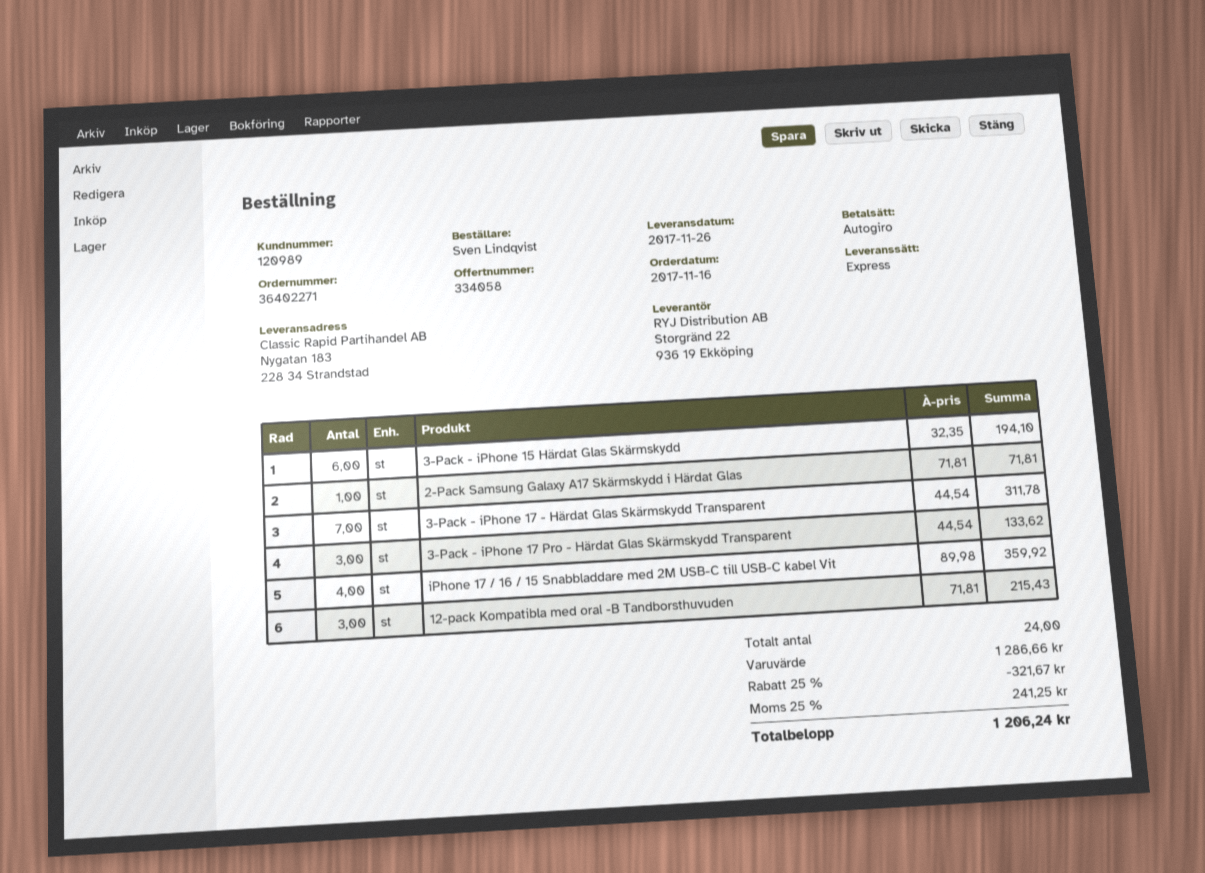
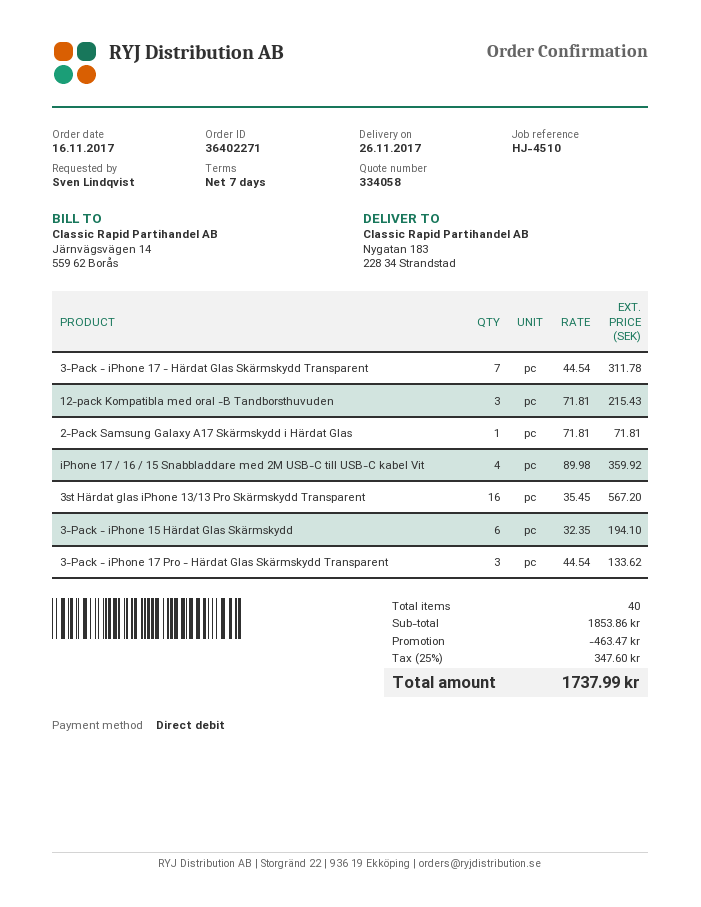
3st Härdat glas iPhone 13/13 Pro Skärmskydd Transparent: none -> 16 x 35.45 = 567.20
total quantity: 24 -> 40
subtotal: 1286.66 -> 1853.86
discount: 321.67 -> 463.47
tax: 25% = 241.25 -> 25% = 347.60
total: 1206.24 -> 1737.99

